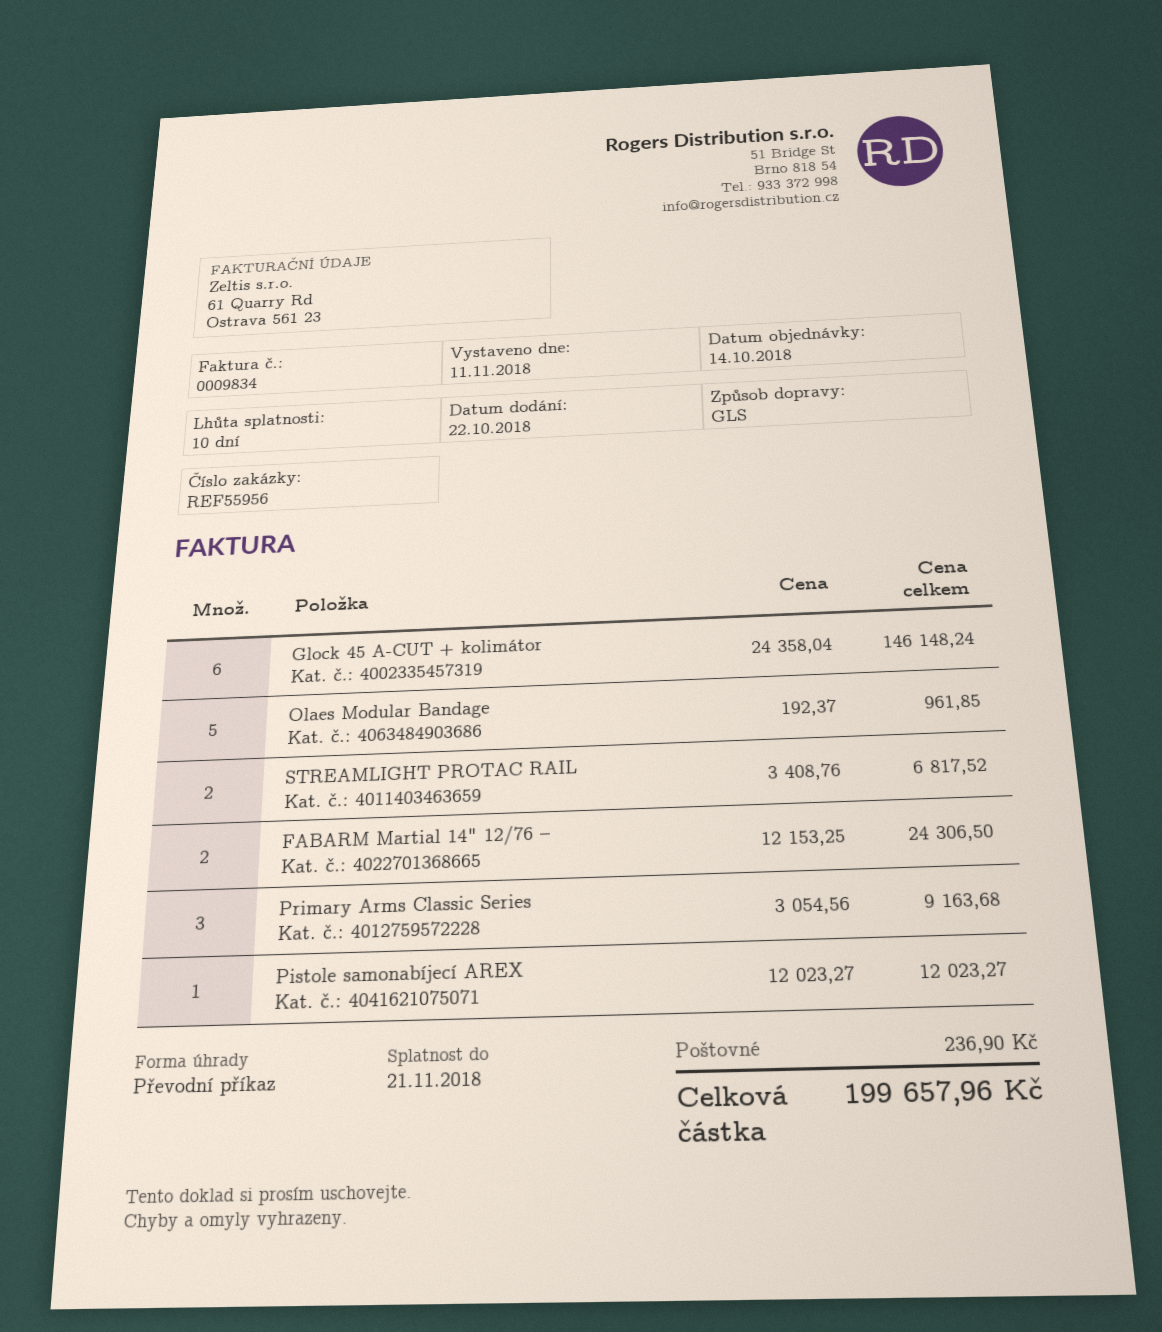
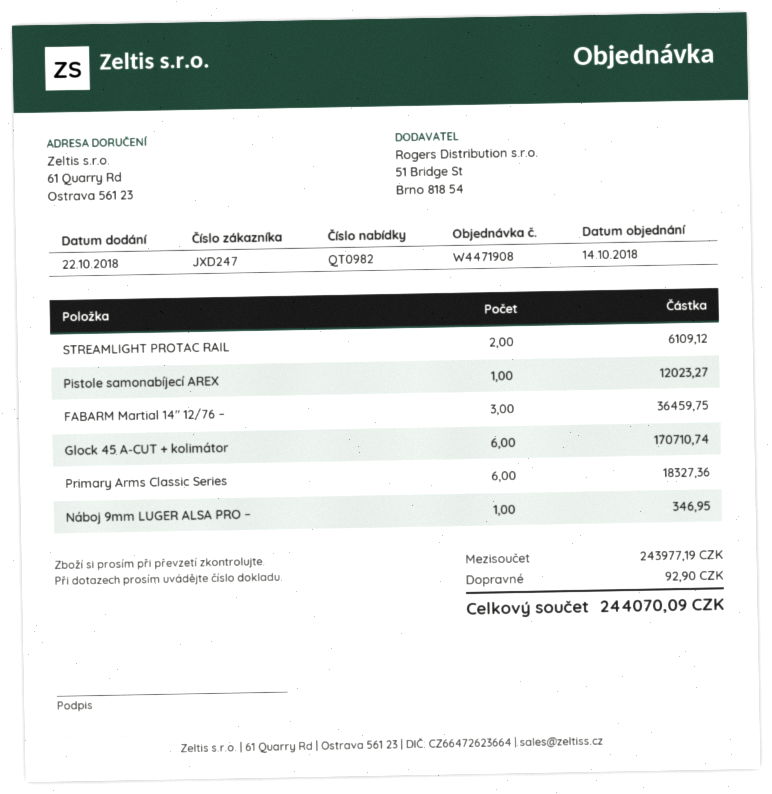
Glock 45 A-CUT + kolimátor: 6 for 146148.24 -> 6 for 170710.74
Olaes Modular Bandage: 5 for 961.85 -> none
STREAMLIGHT PROTAC RAIL: 2 for 6817.52 -> 2 for 6109.12
FABARM Martial 14" 12/76 –: 2 for 24306.50 -> 3 for 36459.75
Primary Arms Classic Series: 3 for 9163.68 -> 6 for 18327.36
Náboj 9mm LUGER ALSA PRO –: none -> 1 for 346.95
shipping: 236.90 -> 92.90
total: 199657.96 -> 244070.09

